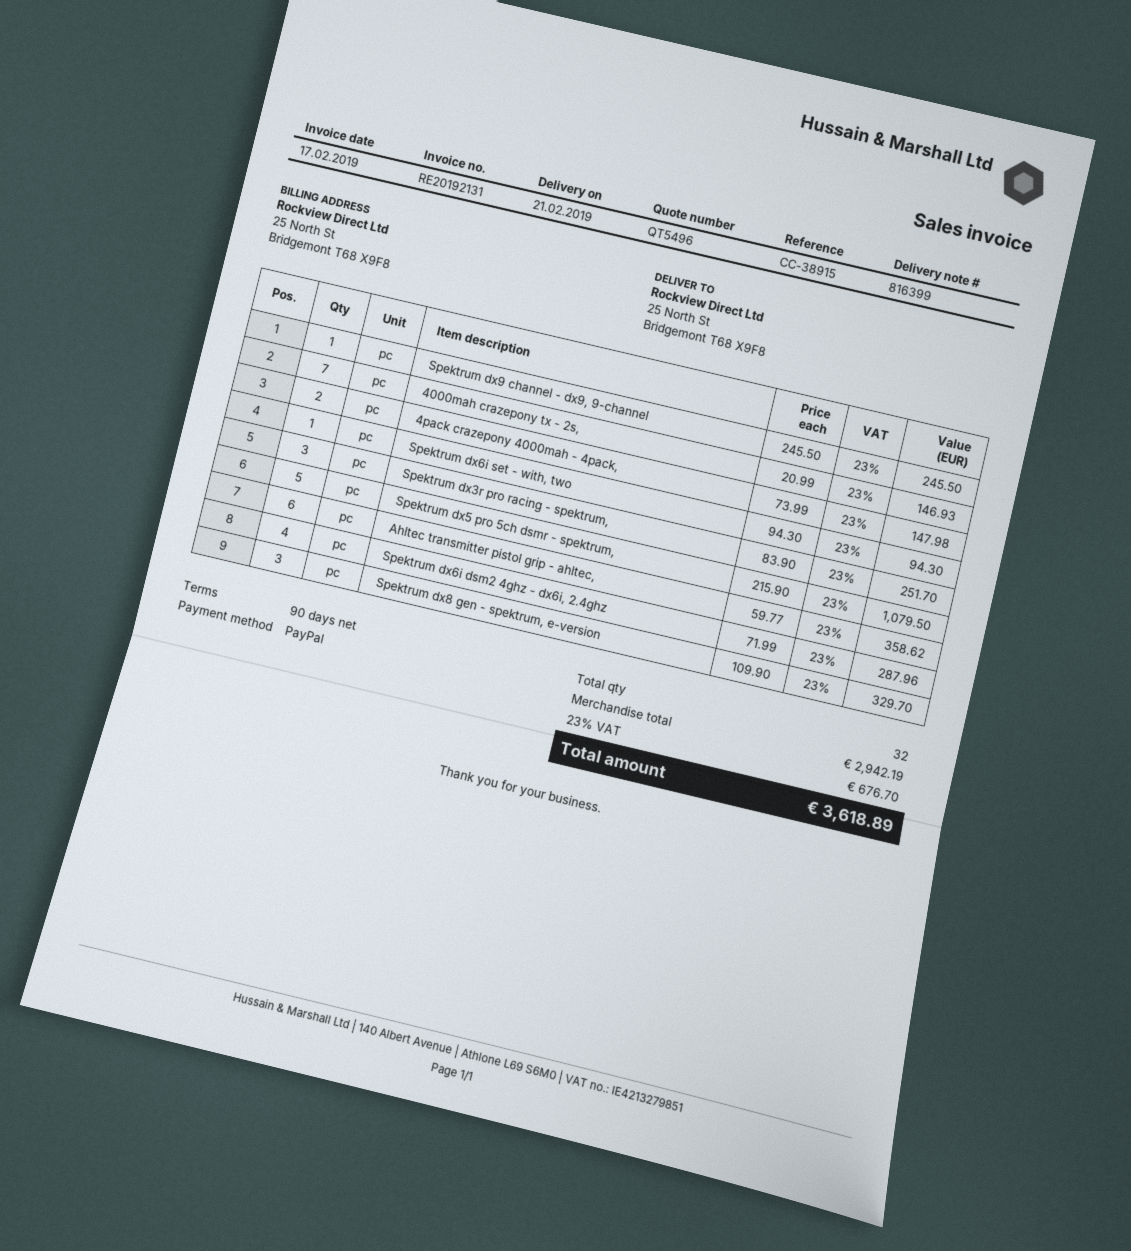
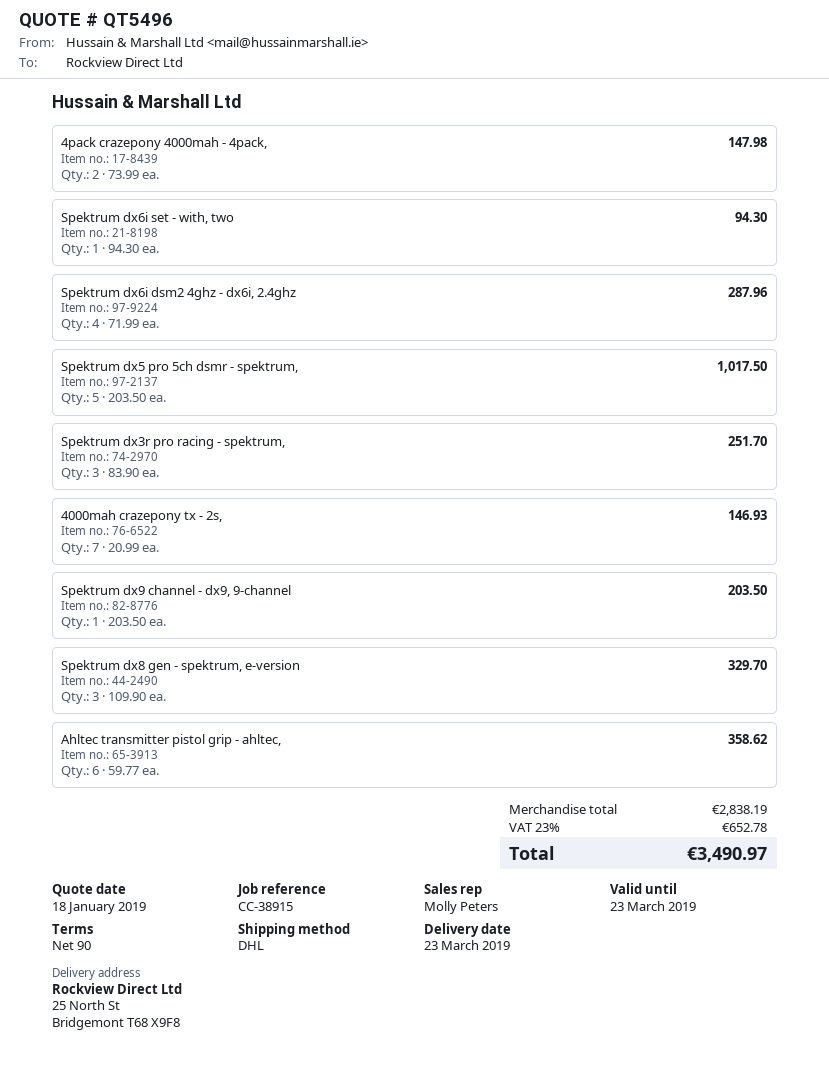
delivery date: 2019-02-21 -> 2019-03-23
Spektrum dx9 channel - dx9, 9-channel: 1 x 245.50 = 245.50 -> 1 x 203.50 = 203.50
Spektrum dx5 pro 5ch dsmr - spektrum,: 5 x 215.90 = 1079.50 -> 5 x 203.50 = 1017.50
subtotal: 2942.19 -> 2838.19
tax: 23% = 676.70 -> 23% = 652.78
total: 3618.89 -> 3490.97

